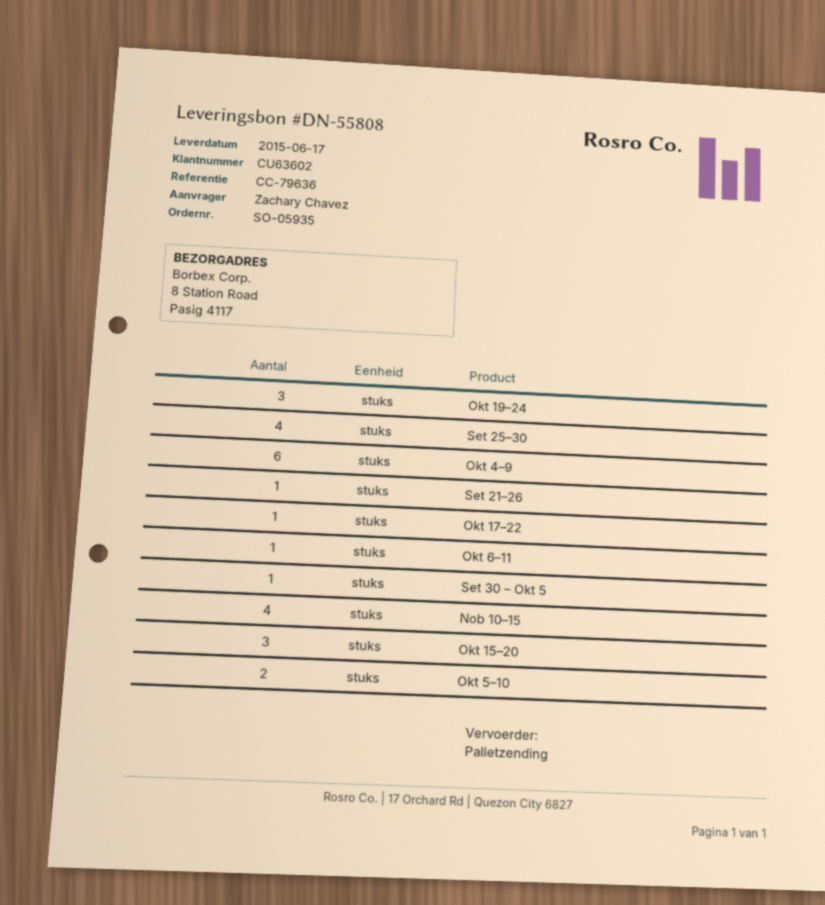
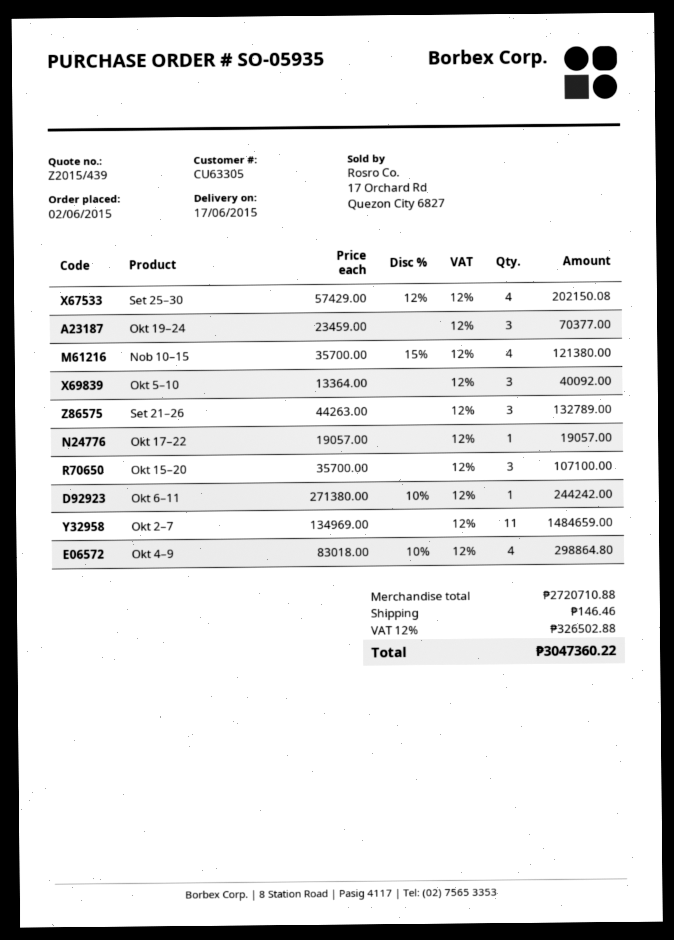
customer number: CU63602 -> CU63305
Okt 4–9: 6 -> 4
Set 21–26: 1 -> 3
Set 30 – Okt 5: 1 -> none
Okt 5–10: 2 -> 3
Okt 2–7: none -> 11

